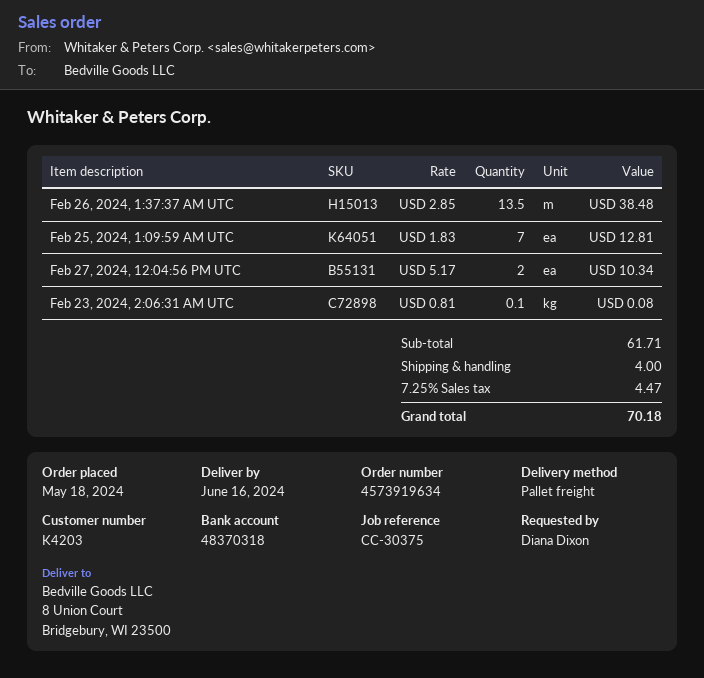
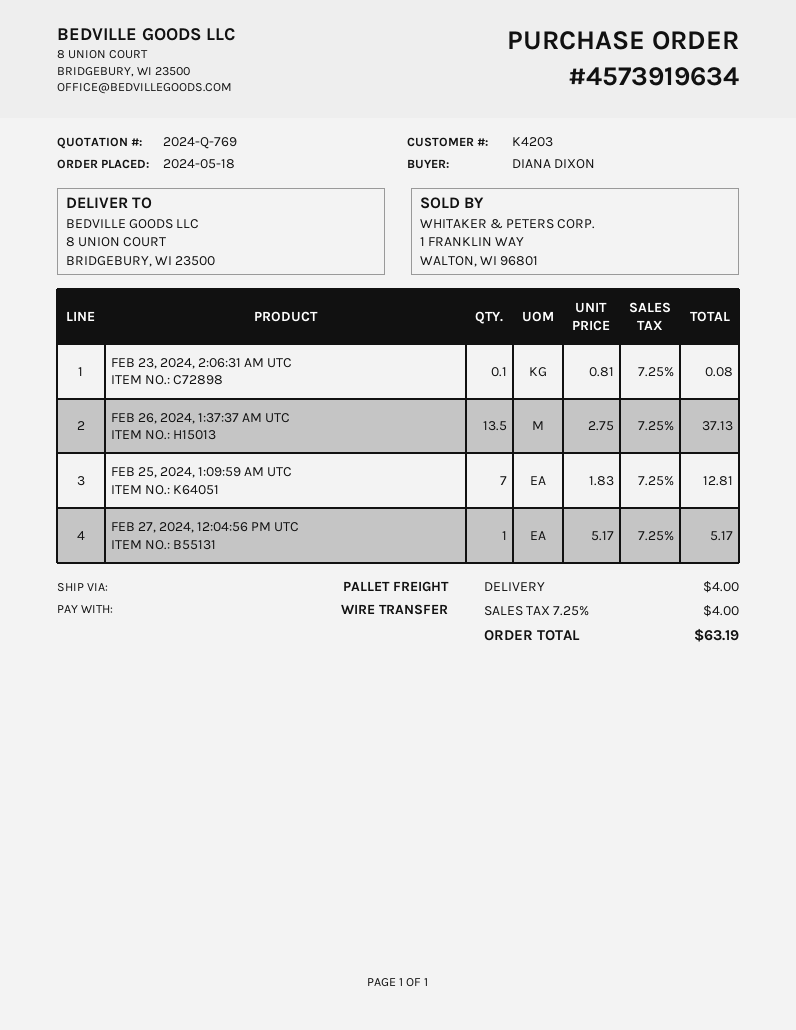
Feb 26, 2024, 1:37:37 AM UTC: 13.5 x 2.85 = 38.48 -> 13.5 x 2.75 = 37.13
Feb 27, 2024, 12:04:56 PM UTC: 2 x 5.17 = 10.34 -> 1 x 5.17 = 5.17
tax: 7.25% = 4.47 -> 7.25% = 4.00
total: 70.18 -> 63.19

